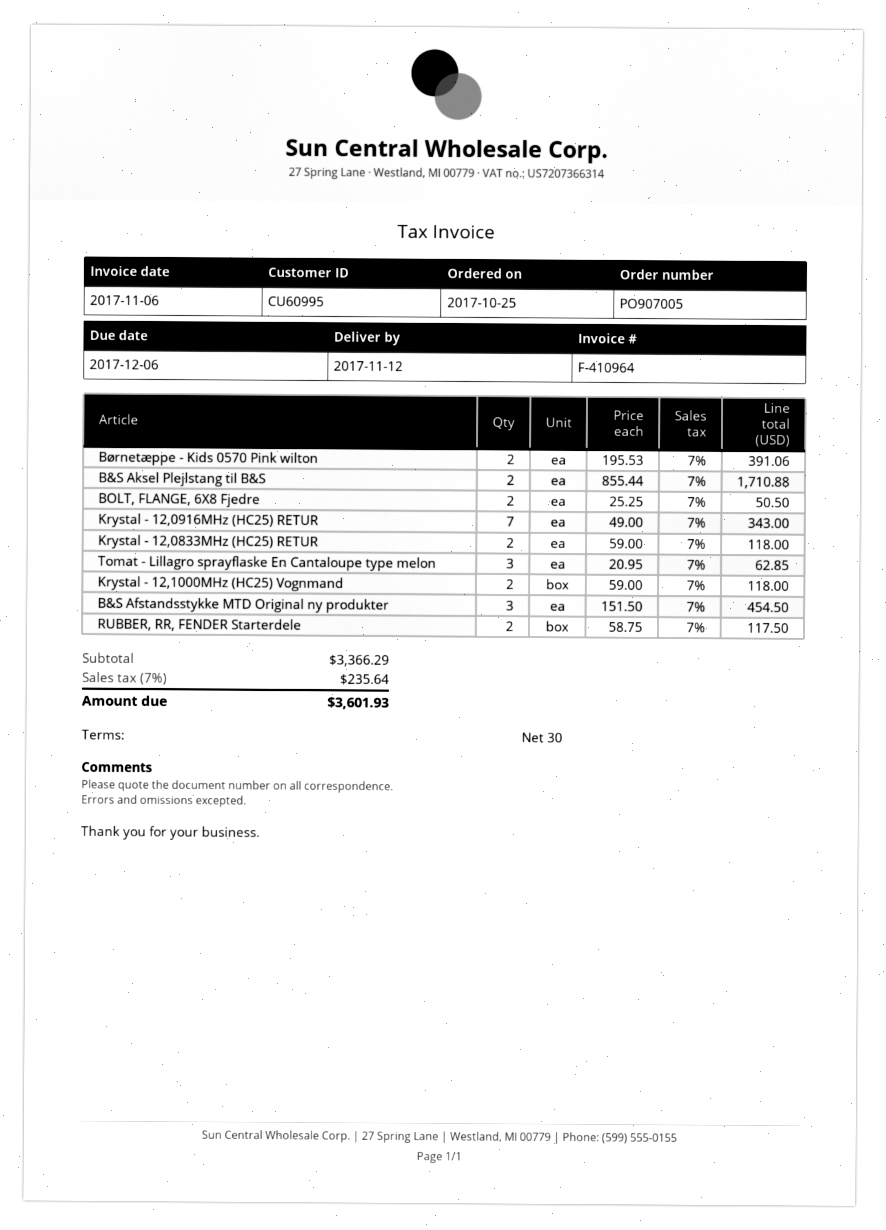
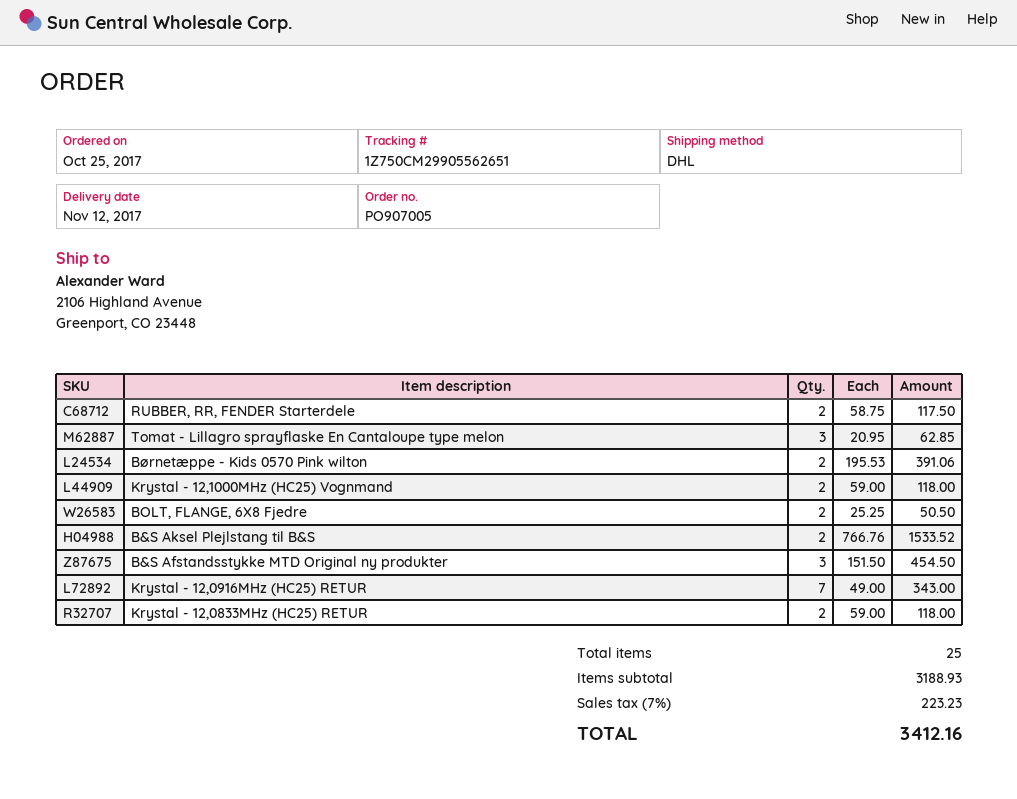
B&S Aksel Plejlstang til B&S: 2 x 855.44 = 1710.88 -> 2 x 766.76 = 1533.52
subtotal: 3366.29 -> 3188.93
tax: 7% = 235.64 -> 7% = 223.23
total: 3601.93 -> 3412.16

